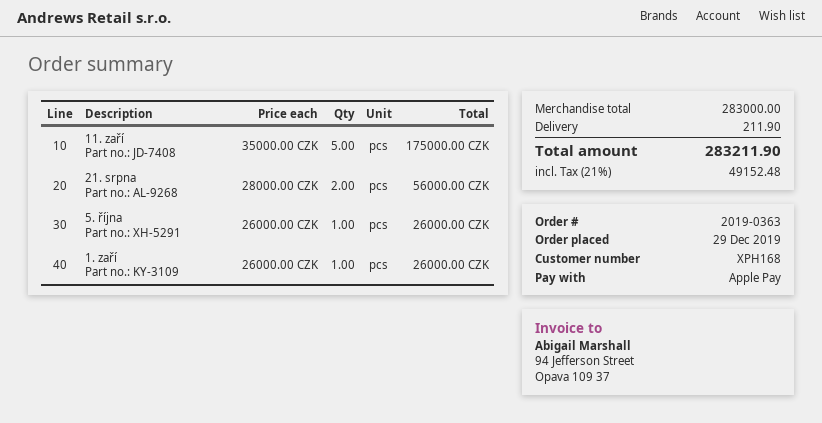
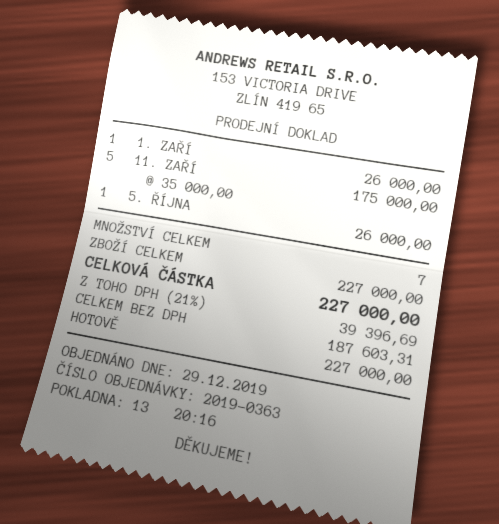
payment method: Apple Pay -> cash
21. srpna: 2 x 28000.00 = 56000.00 -> none
subtotal: 283000.00 -> 227000.00
shipping: 211.90 -> none
tax: 21% = 49152.48 -> 21% = 39396.69
total: 283211.90 -> 227000.00

